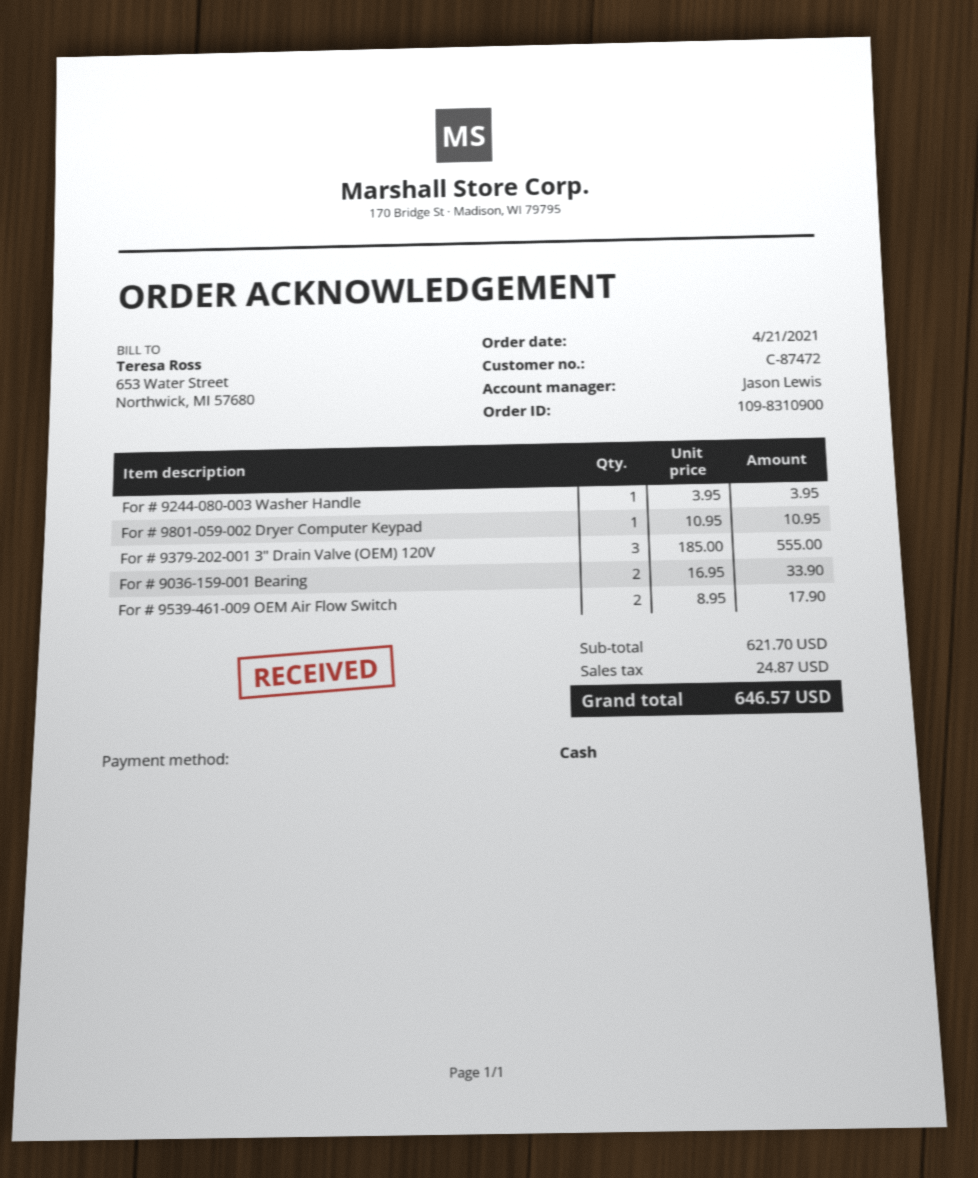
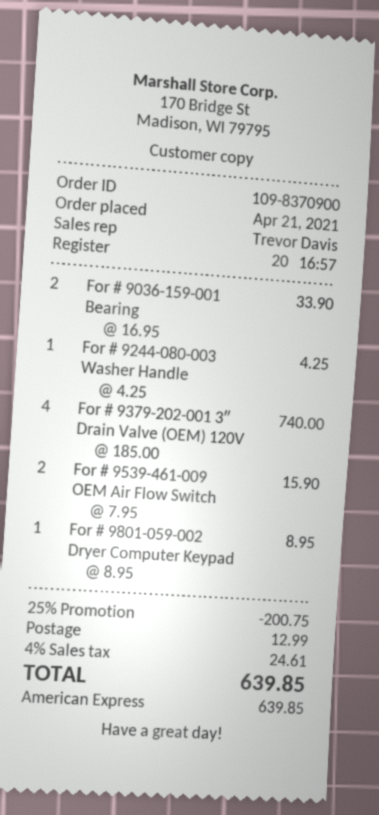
order number: 109-8310900 -> 109-8370900
sales rep: Jason Lewis -> Trevor Davis
payment method: cash -> American Express
For # 9244-080-003 Washer Handle: 1 x 3.95 = 3.95 -> 1 x 4.25 = 4.25
For # 9801-059-002 Dryer Computer Keypad: 1 x 10.95 = 10.95 -> 1 x 8.95 = 8.95
For # 9379-202-001 3″ Drain Valve (OEM) 120V: 3 x 185.00 = 555.00 -> 4 x 185.00 = 740.00
For # 9539-461-009 OEM Air Flow Switch: 2 x 8.95 = 17.90 -> 2 x 7.95 = 15.90
discount: none -> 25% = 200.75
shipping: none -> 12.99
tax: 24.87 -> 24.61
total: 646.57 -> 639.85

